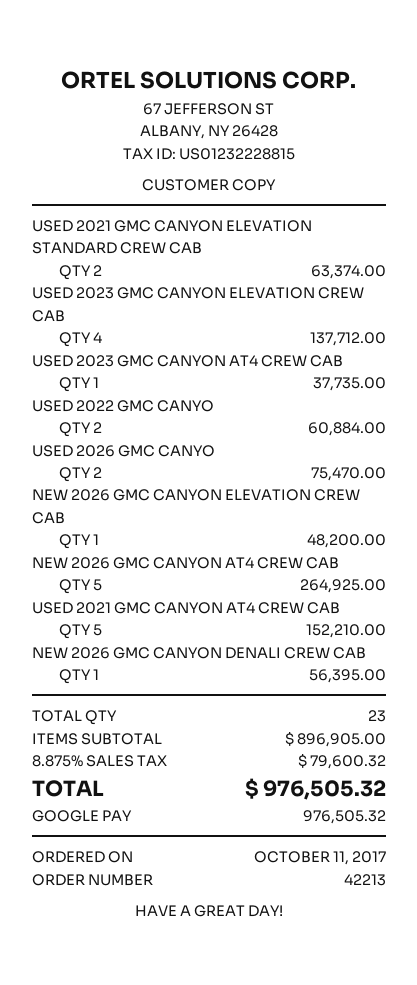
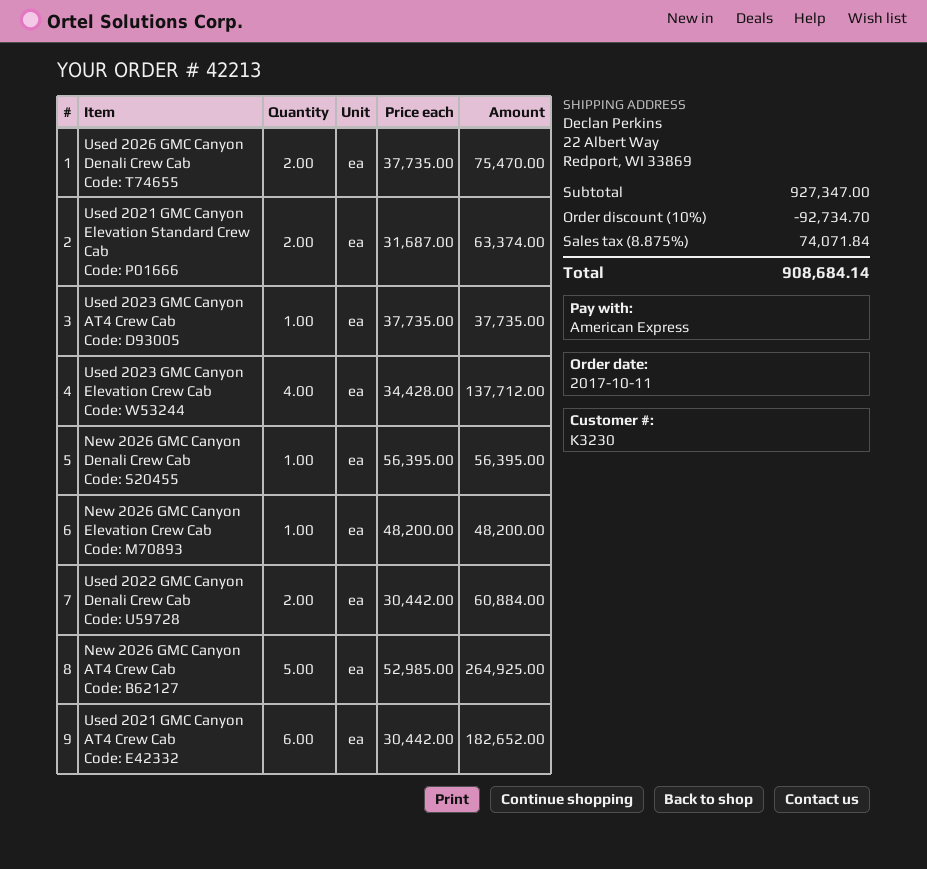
payment method: Google Pay -> American Express
USED 2021 GMC CANYON AT4 CREW CAB: 5 for 152210.00 -> 6 for 182652.00
subtotal: 896905.00 -> 927347.00
discount: none -> 10% = 92734.70
tax: 8.875% = 79600.32 -> 8.875% = 74071.84
total: 976505.32 -> 908684.14

